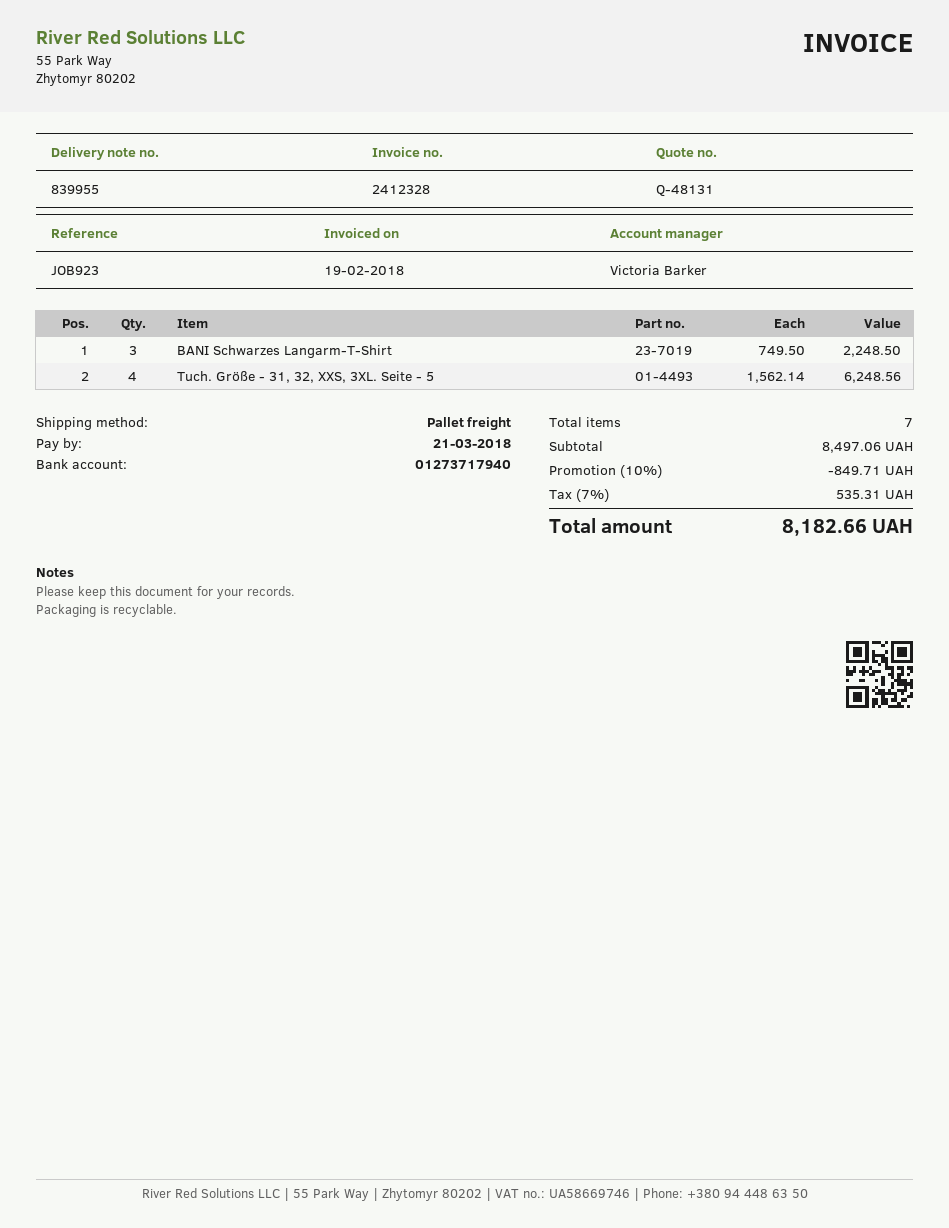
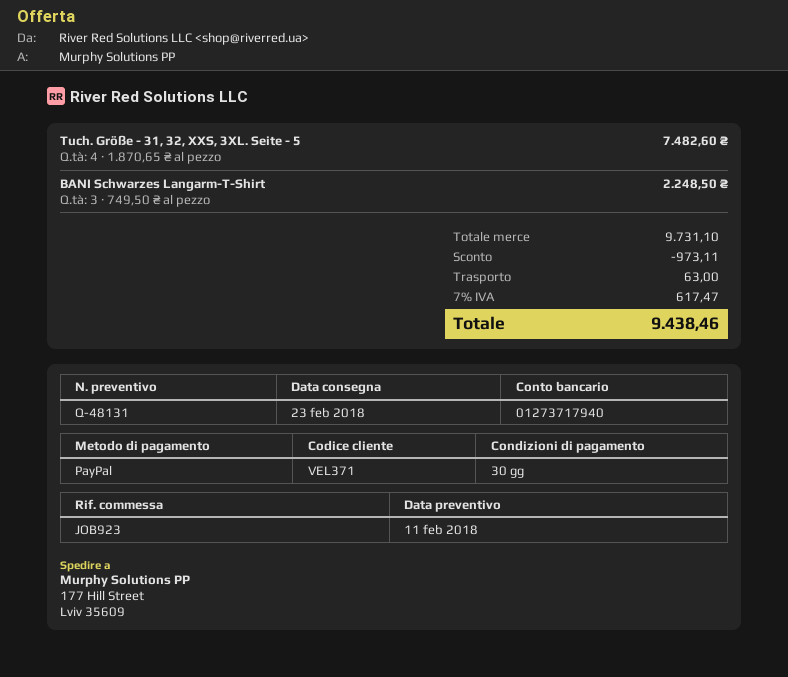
Tuch. Größe - 31, 32, XXS, 3XL. Seite - 5: 4 x 1562.14 = 6248.56 -> 4 x 1870.65 = 7482.60
subtotal: 8497.06 -> 9731.10
discount: 849.71 -> 973.11
shipping: none -> 63.00
tax: 7% = 535.31 -> 7% = 617.47
total: 8182.66 -> 9438.46

